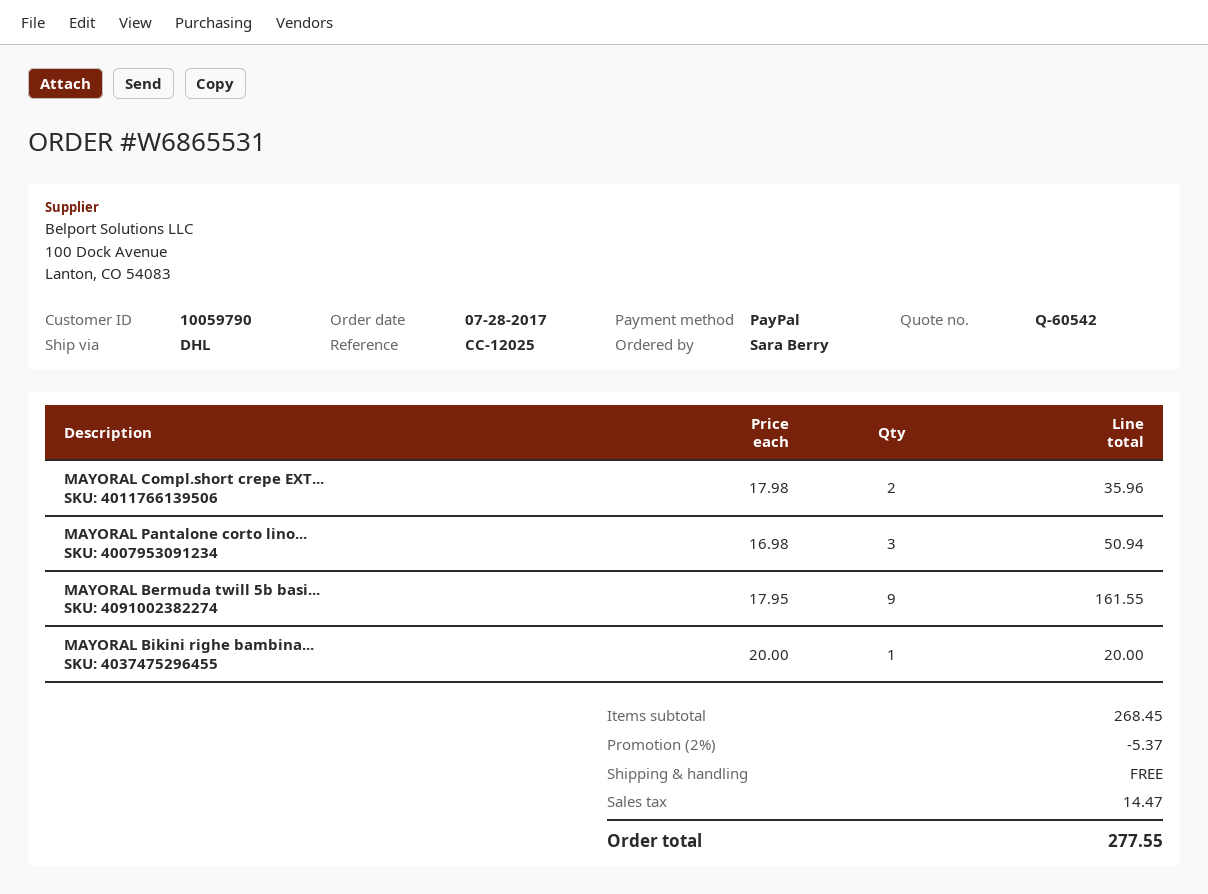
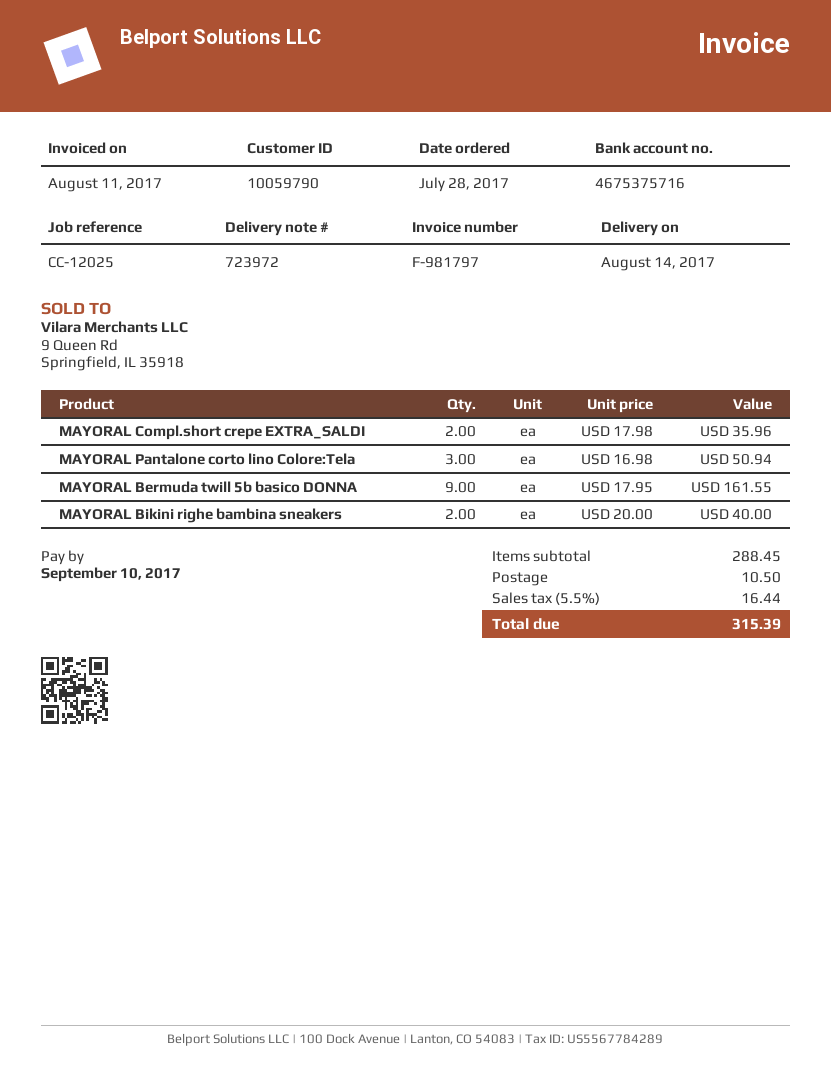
MAYORAL Bikini righe bambina...: 1 x 20.00 = 20.00 -> 2 x 20.00 = 40.00
subtotal: 268.45 -> 288.45
discount: 2% = 5.37 -> none
shipping: 0.00 -> 10.50
tax: 14.47 -> 16.44
total: 277.55 -> 315.39

